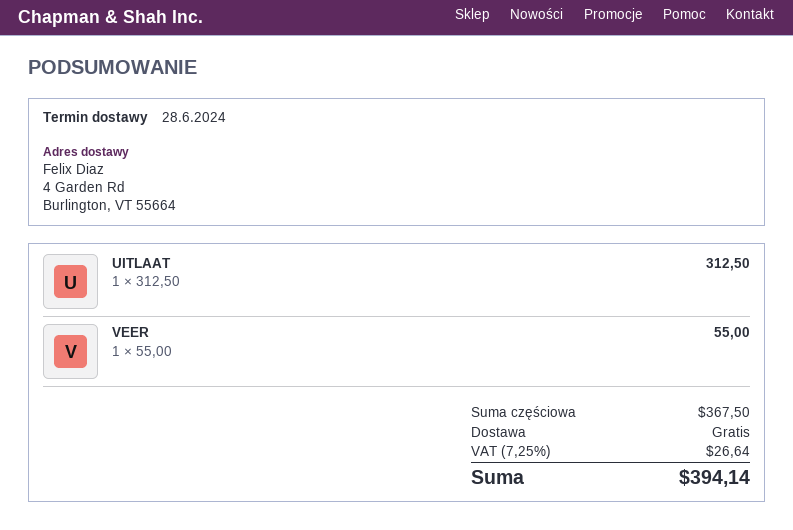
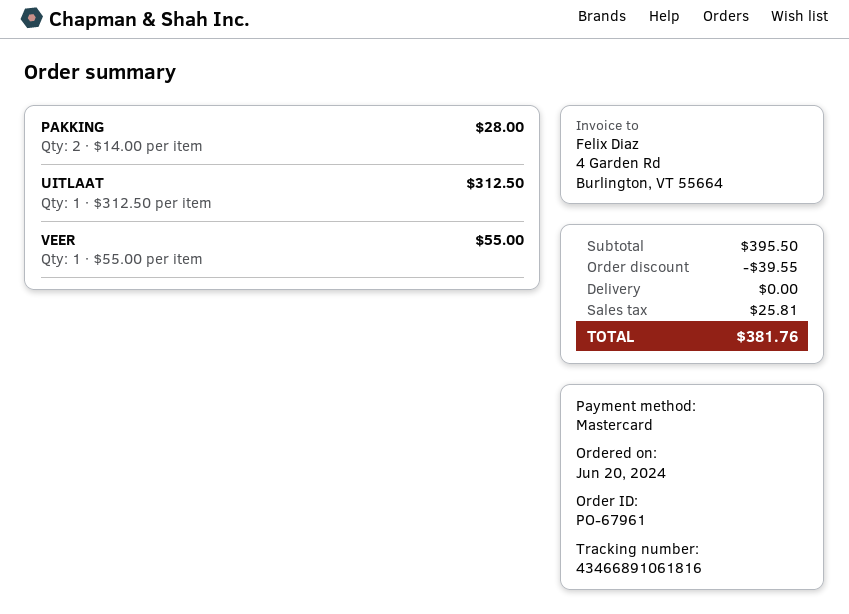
PAKKING: none -> 2 x 14.00 = 28.00
subtotal: 367.50 -> 395.50
discount: none -> 39.55
tax: 26.64 -> 25.81
total: 394.14 -> 381.76

